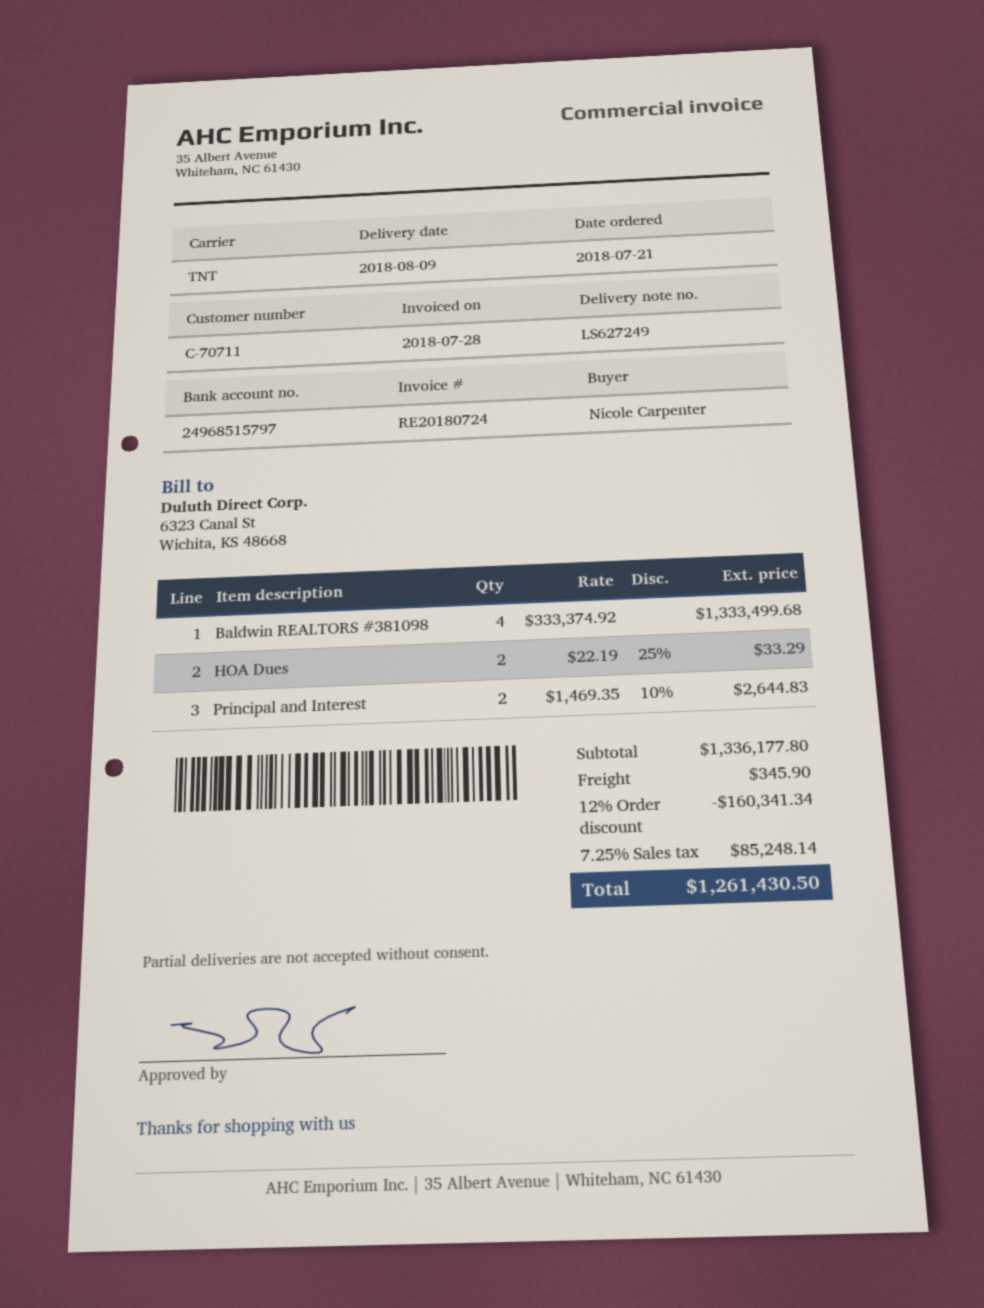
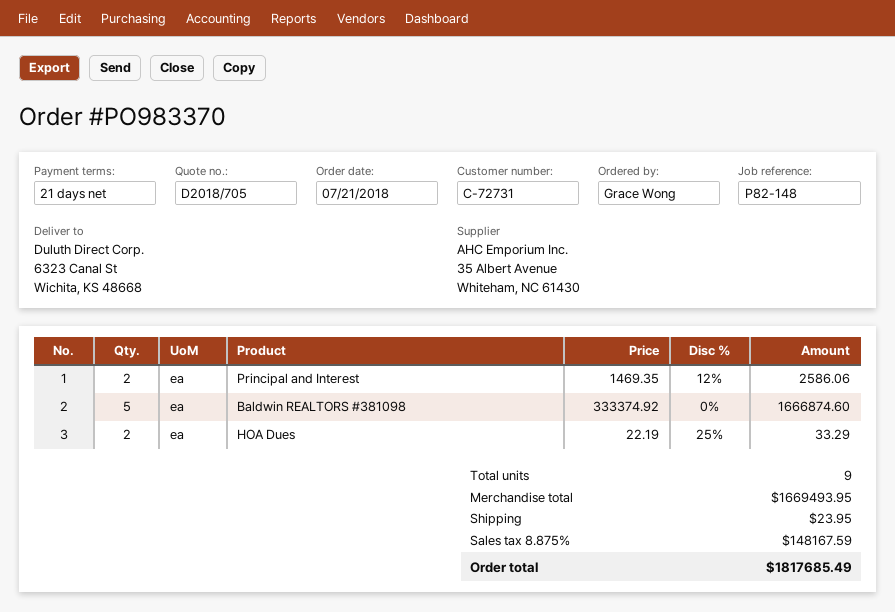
customer number: C-70711 -> C-72731
ordered by: Nicole Carpenter -> Grace Wong
Baldwin REALTORS #381098: 4 x 333374.92 = 1333499.68 -> 5 x 333374.92 = 1666874.60
Principal and Interest: 2 x 1469.35 - 10% = 2644.83 -> 2 x 1469.35 - 12% = 2586.06
subtotal: 1336177.80 -> 1669493.95
discount: 12% = 160341.34 -> none
shipping: 345.90 -> 23.95
tax: 7.25% = 85248.14 -> 8.875% = 148167.59
total: 1261430.50 -> 1817685.49

